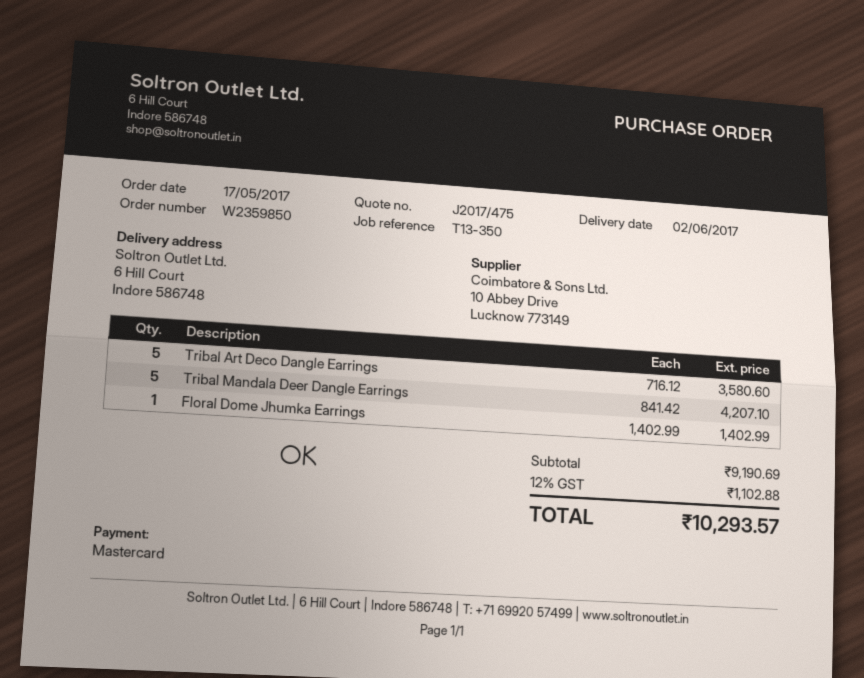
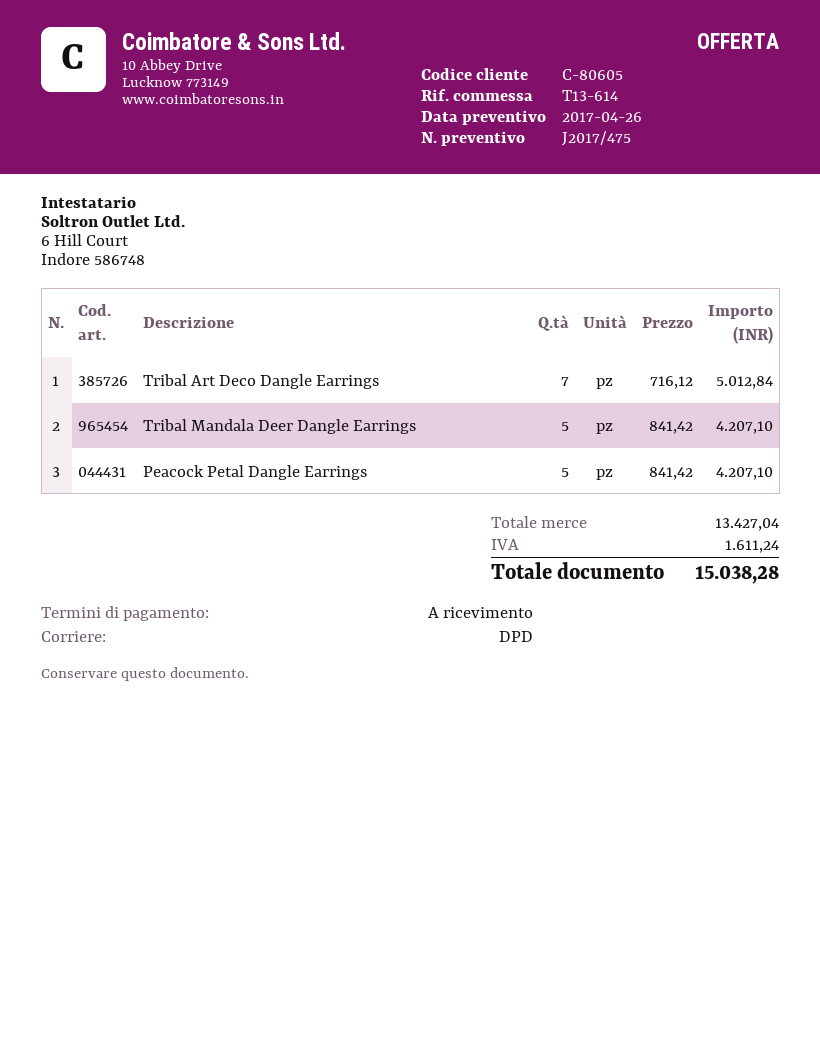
reference: T13-350 -> T13-614
Tribal Art Deco Dangle Earrings: 5 x 716.12 = 3580.60 -> 7 x 716.12 = 5012.84
Floral Dome Jhumka Earrings: 1 x 1402.99 = 1402.99 -> none
Peacock Petal Dangle Earrings: none -> 5 x 841.42 = 4207.10
subtotal: 9190.69 -> 13427.04
tax: 1102.88 -> 1611.24
total: 10293.57 -> 15038.28

